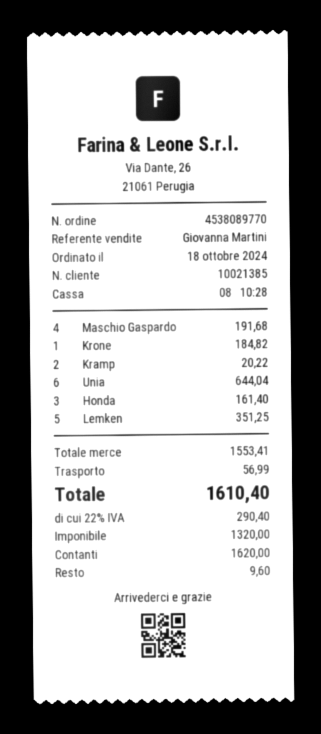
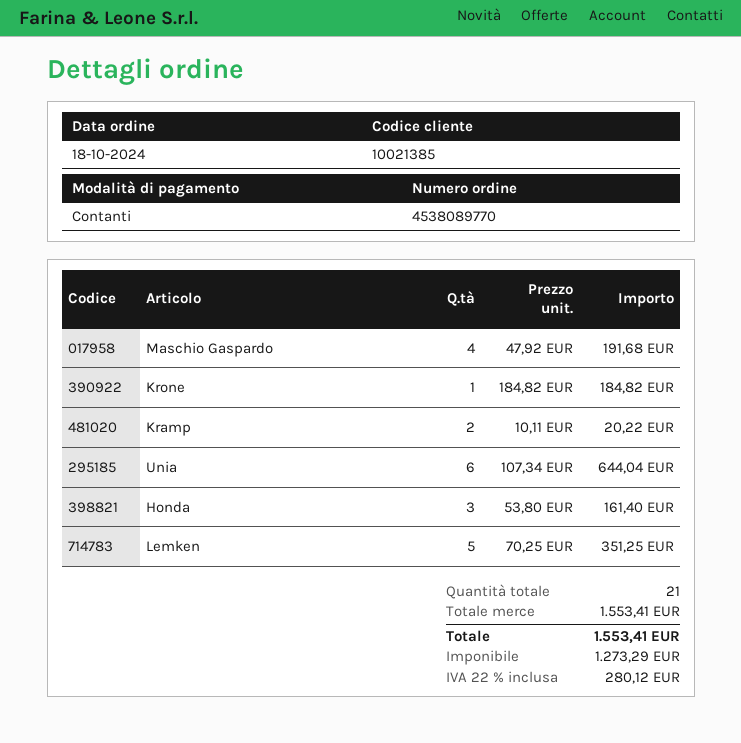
shipping: 56.99 -> none
net: 1320.00 -> 1273.29
tax: 22% = 290.40 -> 22% = 280.12
total: 1610.40 -> 1553.41

